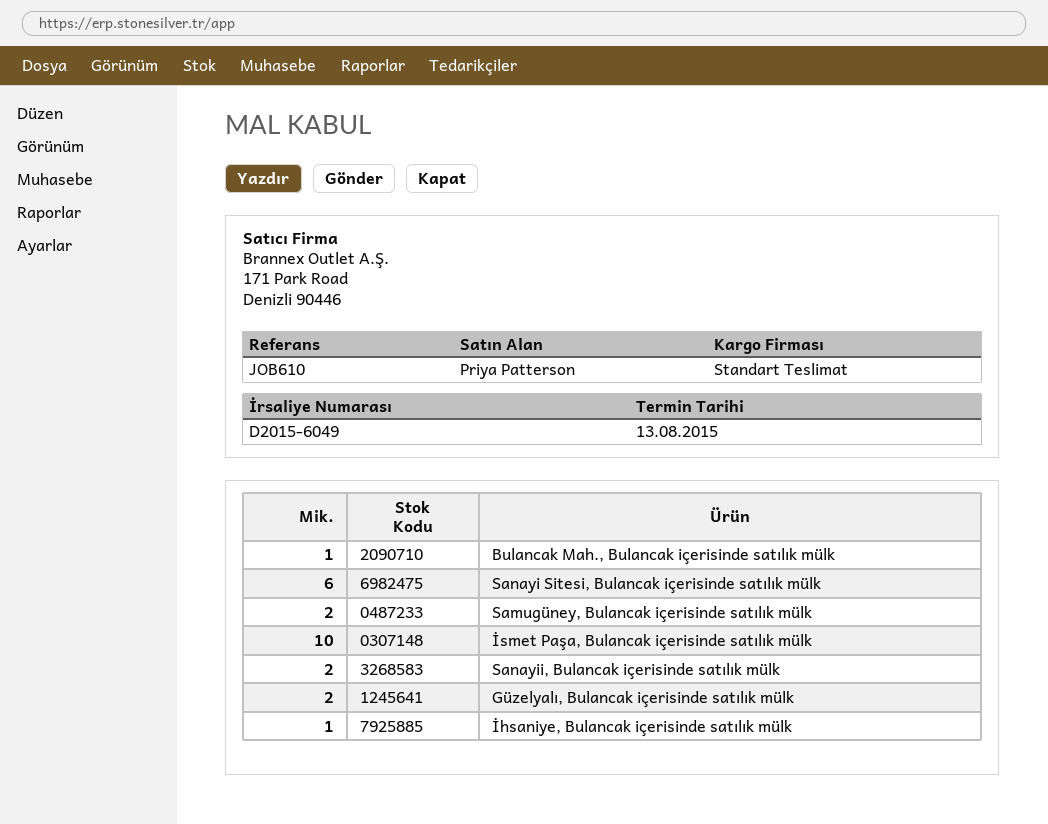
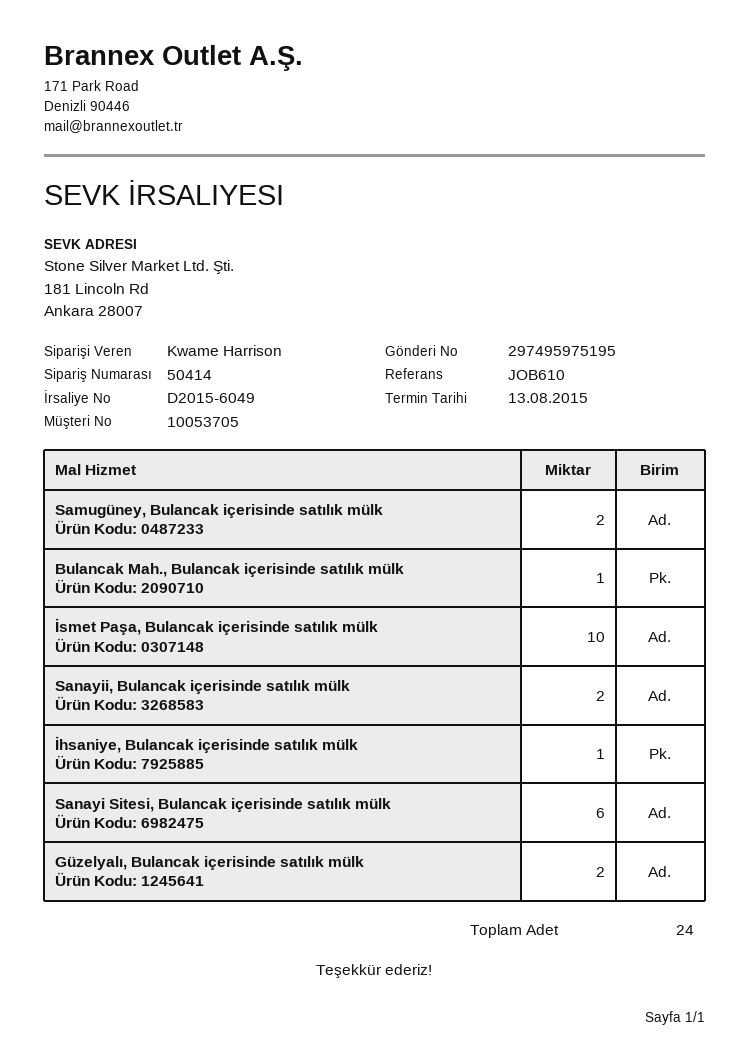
ordered by: Priya Patterson -> Kwame Harrison

